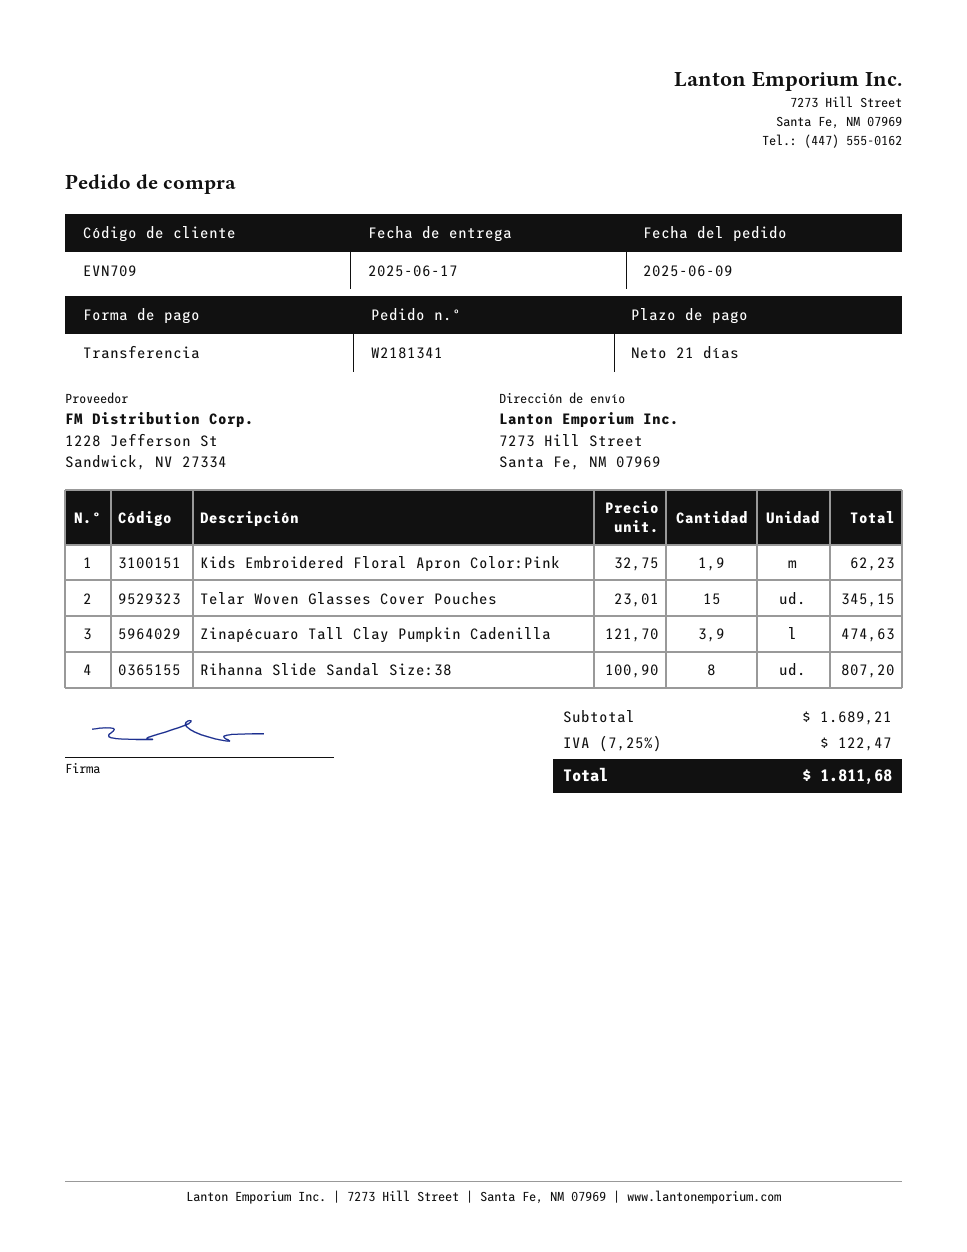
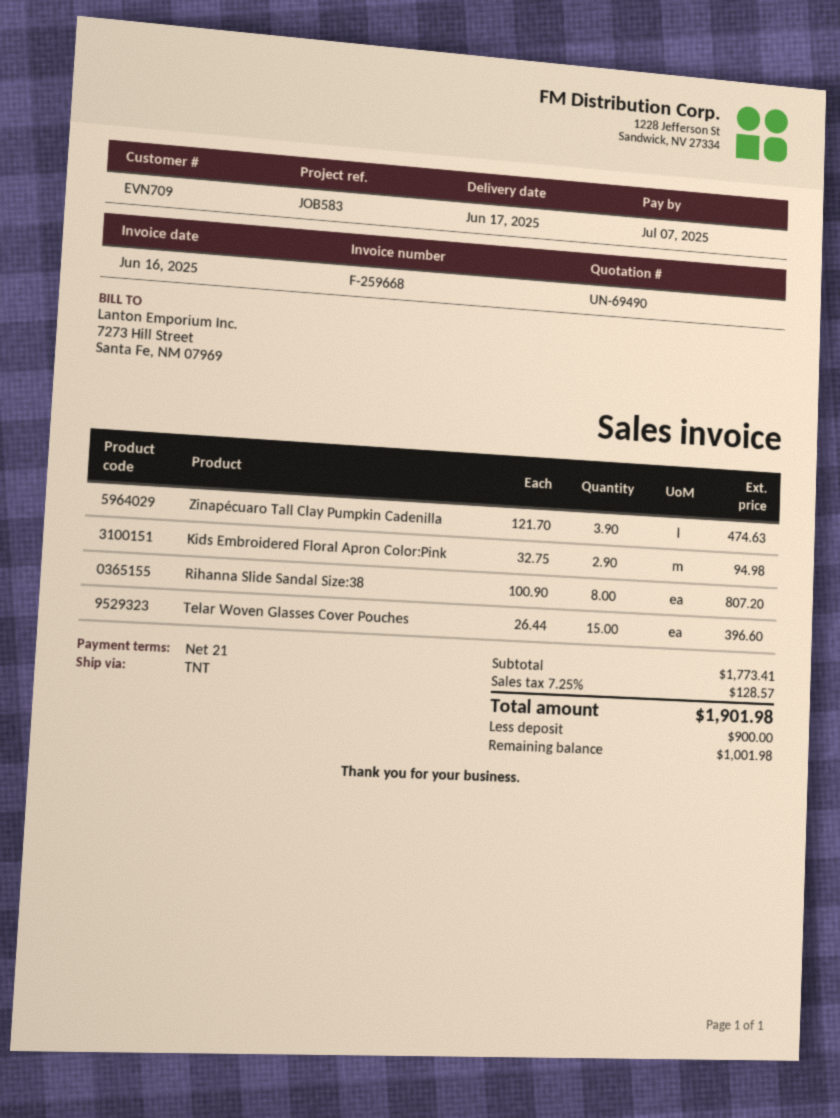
Kids Embroidered Floral Apron Color:Pink: 1.9 x 32.75 = 62.23 -> 2.9 x 32.75 = 94.98
Telar Woven Glasses Cover Pouches: 15 x 23.01 = 345.15 -> 15 x 26.44 = 396.60
subtotal: 1689.21 -> 1773.41
tax: 7.25% = 122.47 -> 7.25% = 128.57
total: 1811.68 -> 1901.98

